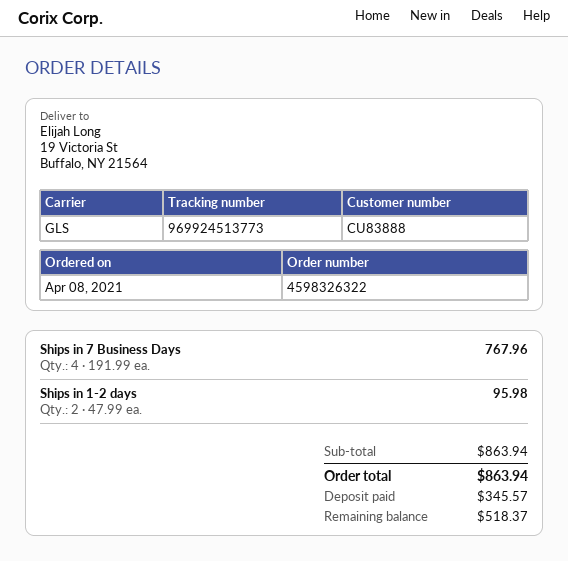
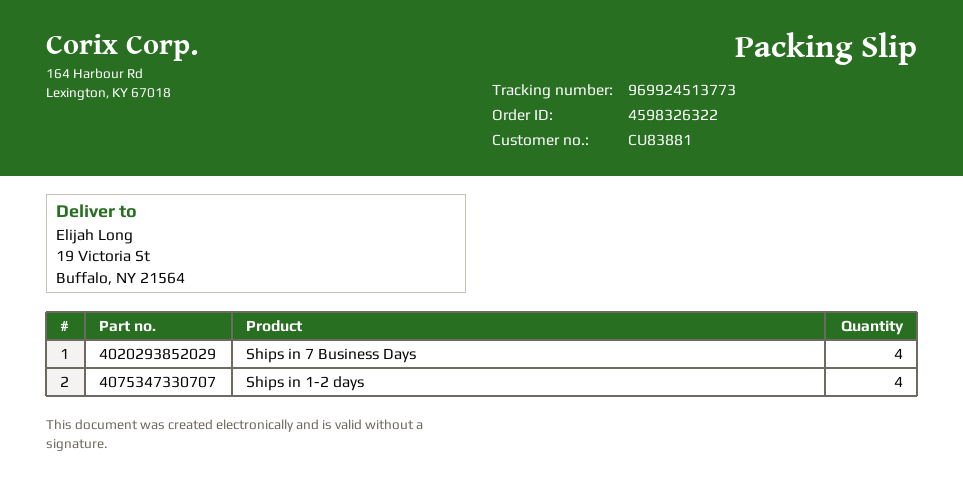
customer number: CU83888 -> CU83881
Ships in 1-2 days: 2 -> 4

